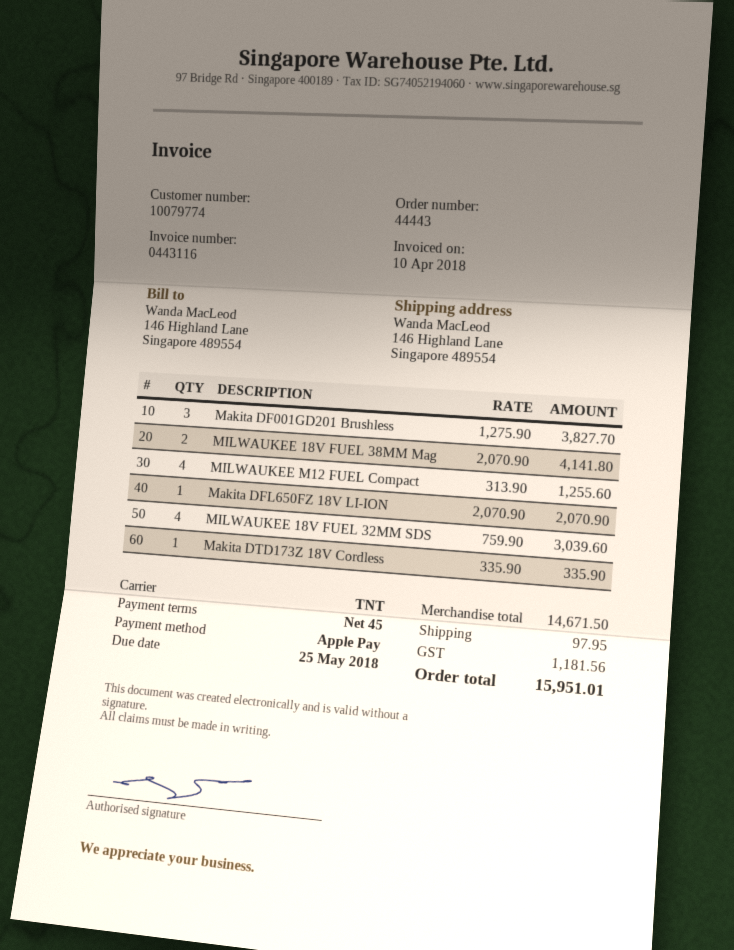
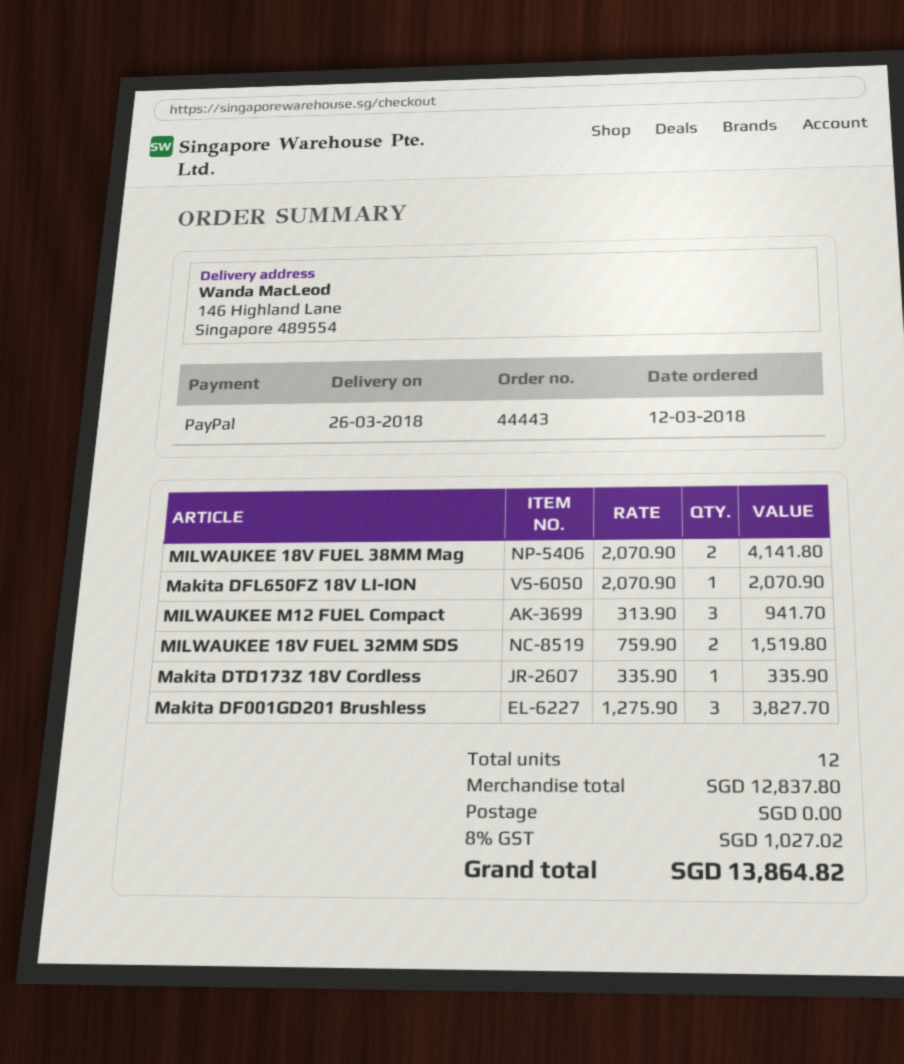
payment method: Apple Pay -> PayPal
MILWAUKEE M12 FUEL Compact: 4 x 313.90 = 1255.60 -> 3 x 313.90 = 941.70
MILWAUKEE 18V FUEL 32MM SDS: 4 x 759.90 = 3039.60 -> 2 x 759.90 = 1519.80
subtotal: 14671.50 -> 12837.80
shipping: 97.95 -> 0.00
tax: 1181.56 -> 1027.02
total: 15951.01 -> 13864.82

